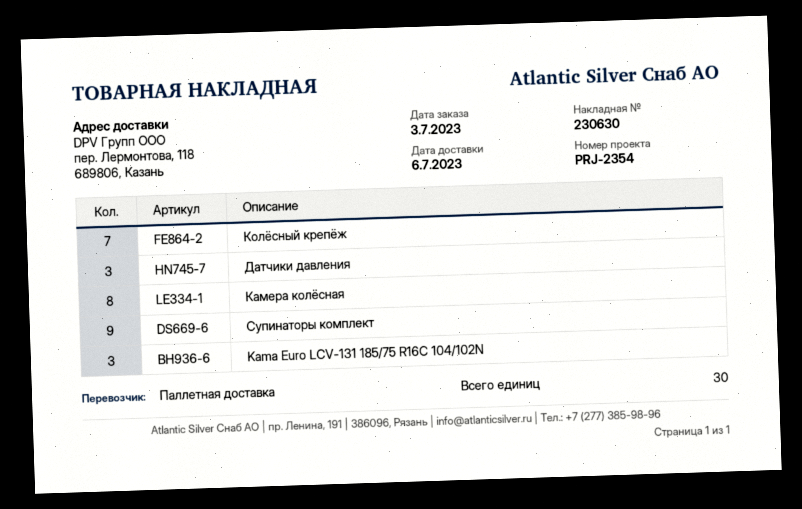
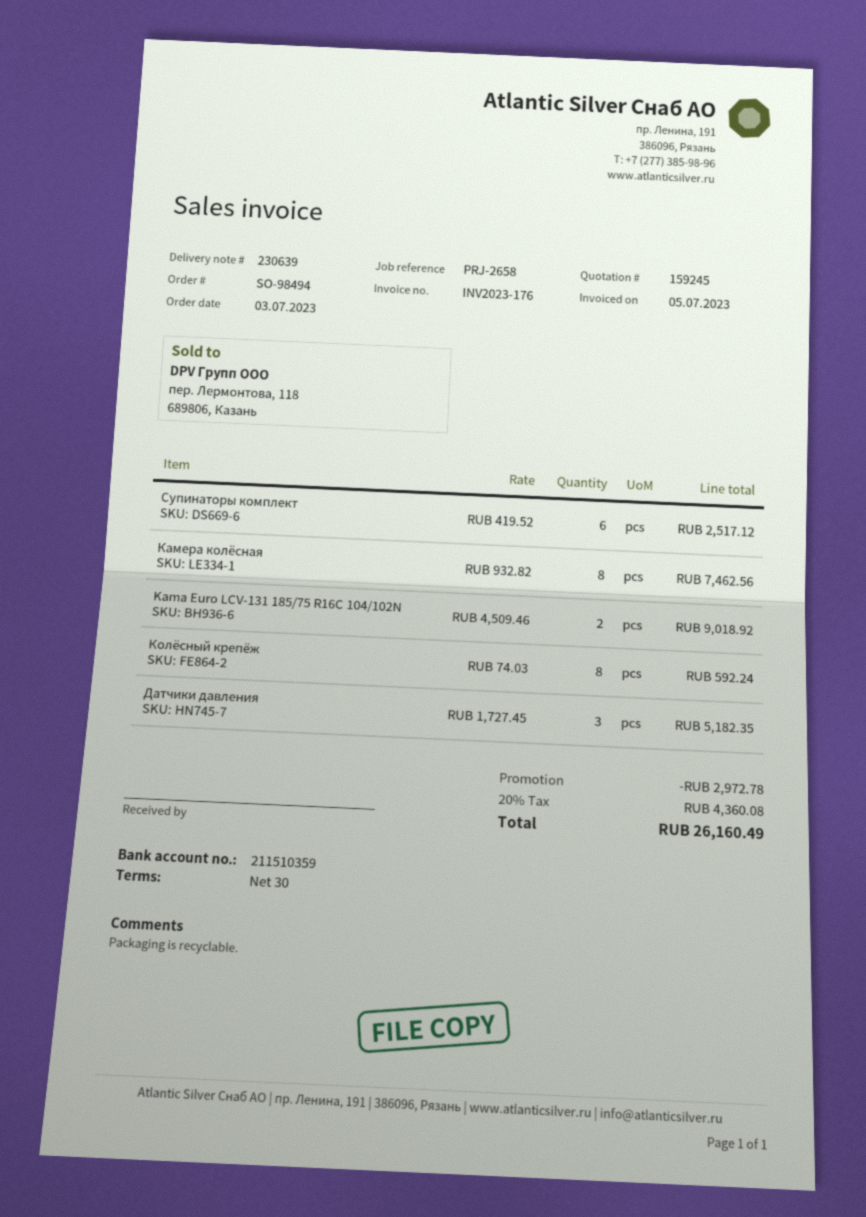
delivery note number: 230630 -> 230639
reference: PRJ-2354 -> PRJ-2658
Колёсный крепёж: 7 -> 8
Супинаторы комплект: 9 -> 6
Kama Euro LCV-131 185/75 R16C 104/102N: 3 -> 2

